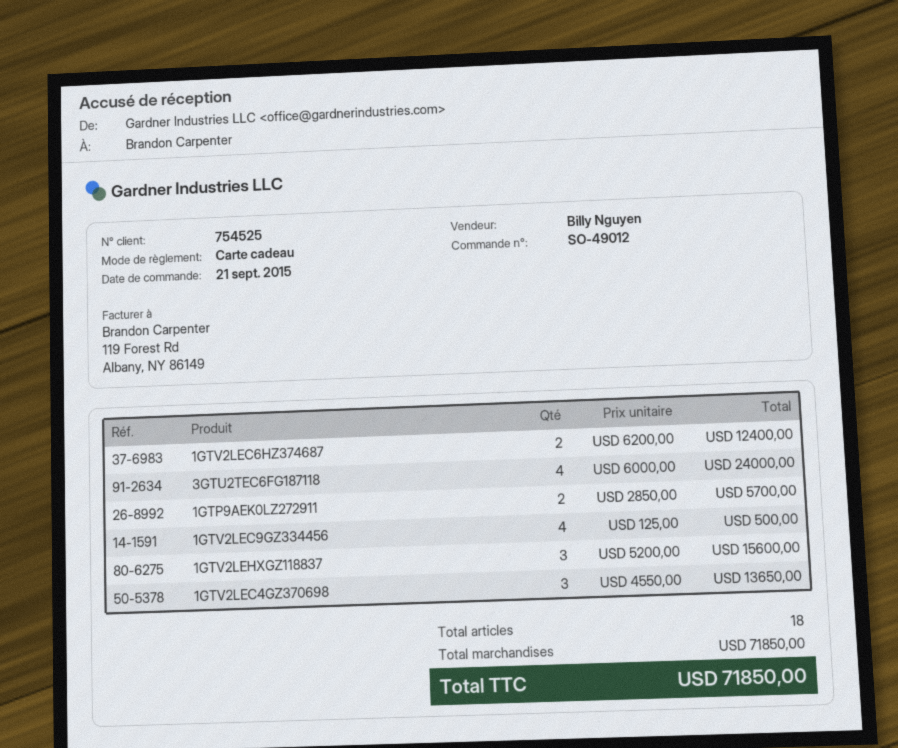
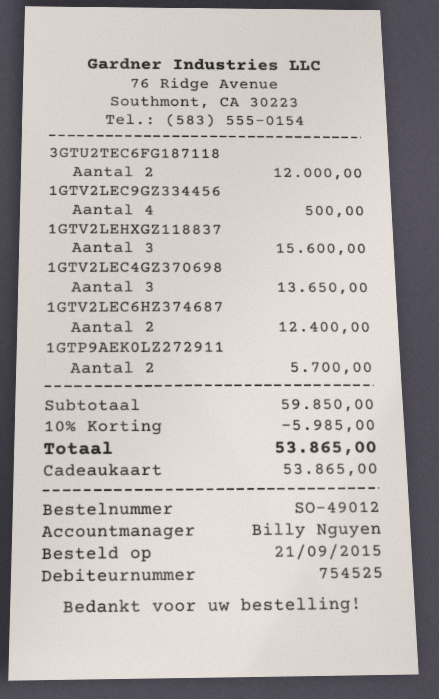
3GTU2TEC6FG187118: 4 for 24000.00 -> 2 for 12000.00
subtotal: 71850.00 -> 59850.00
discount: none -> 10% = 5985.00
total: 71850.00 -> 53865.00

